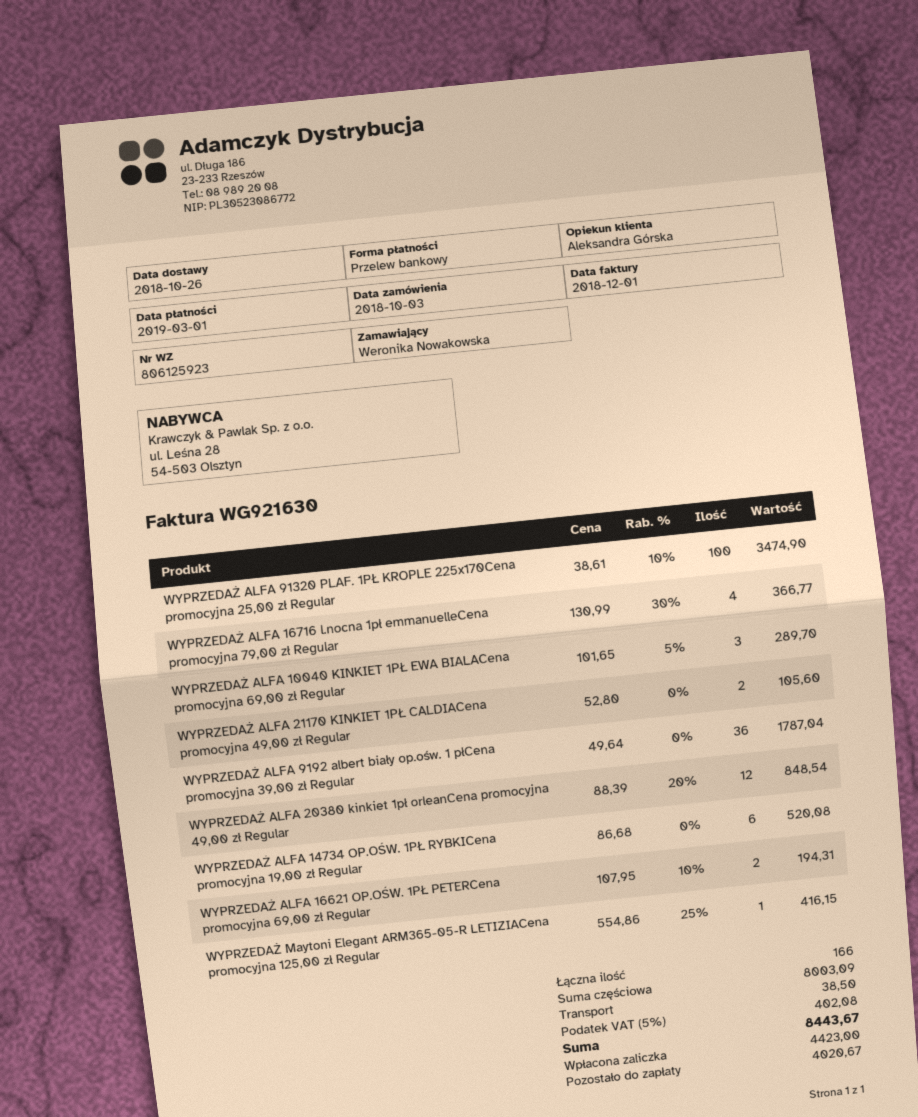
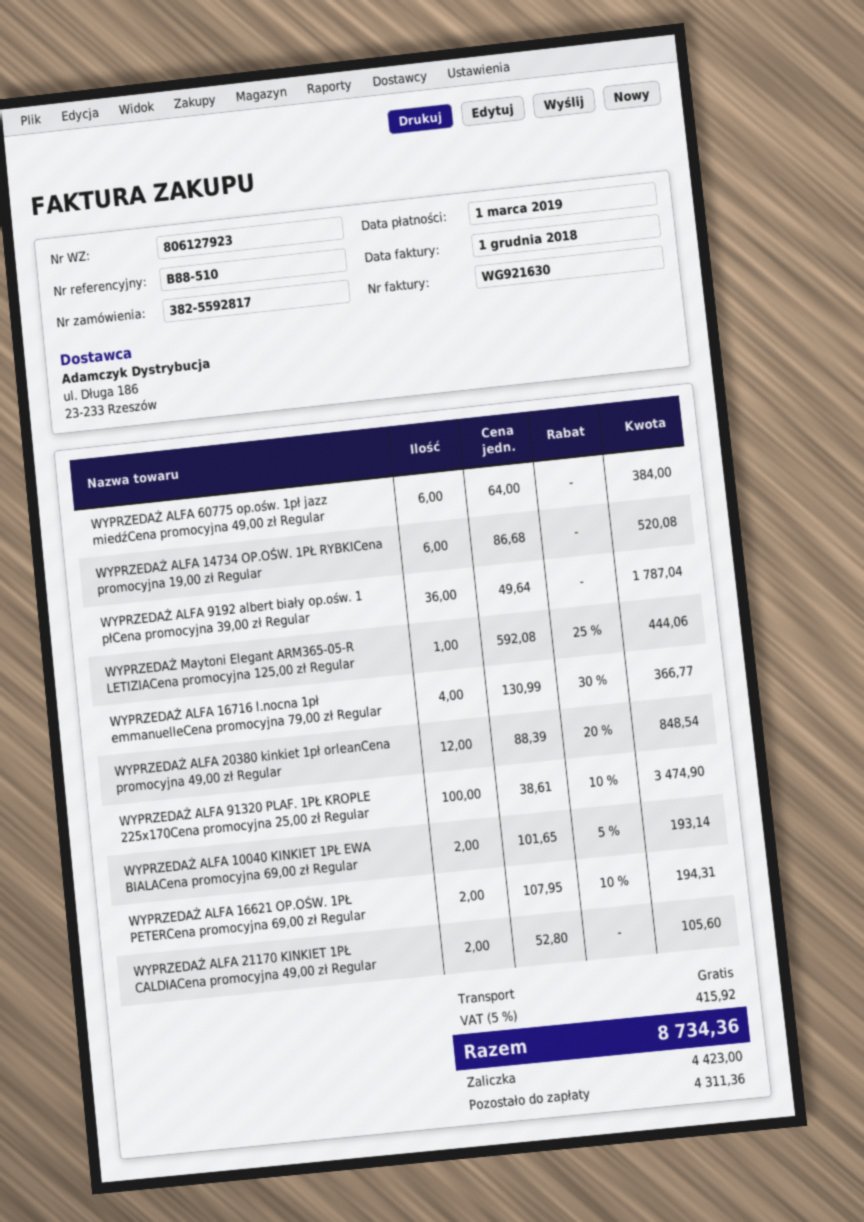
delivery note number: 806125923 -> 806127923
WYPRZEDAŻ ALFA 10040 KINKIET 1PŁ EWA BIALACena promocyjna 69,00 zł Regular: 3 x 101.65 - 5% = 289.70 -> 2 x 101.65 - 5% = 193.14
WYPRZEDAŻ Maytoni Elegant ARM365-05-R LETIZIACena promocyjna 125,00 zł Regular: 1 x 554.86 - 25% = 416.15 -> 1 x 592.08 - 25% = 444.06
WYPRZEDAŻ ALFA 60775 op.ośw. 1pł jazz miedźCena promocyjna 49,00 zł Regular: none -> 6 x 64.00 = 384.00
shipping: 38.50 -> 0.00
tax: 5% = 402.08 -> 5% = 415.92
total: 8443.67 -> 8734.36
balance: 4020.67 -> 4311.36

